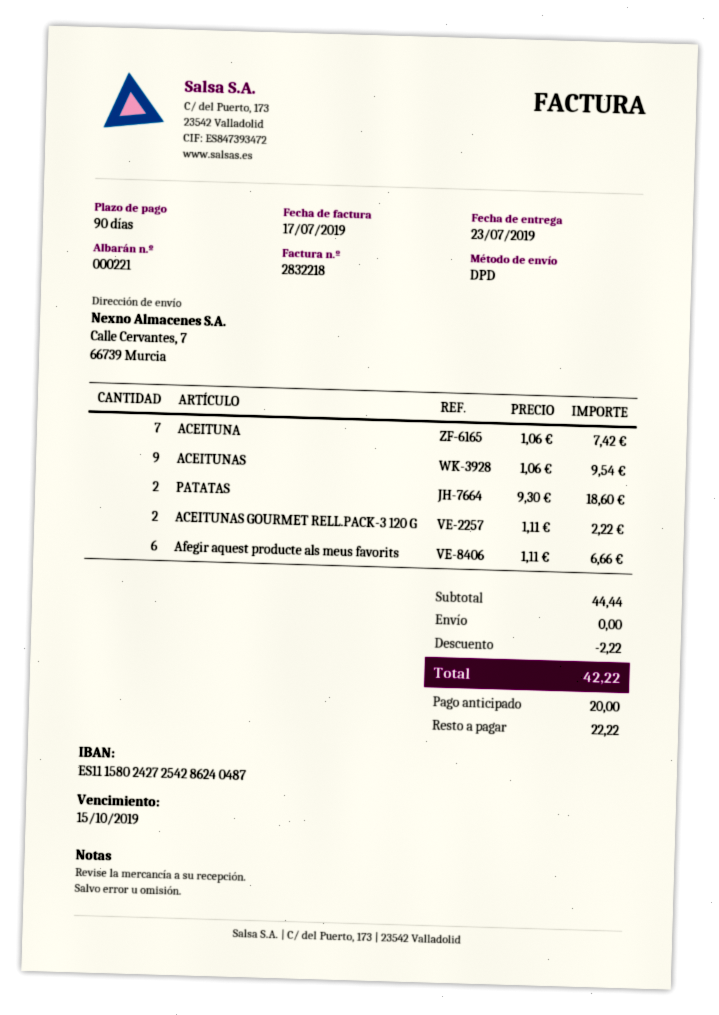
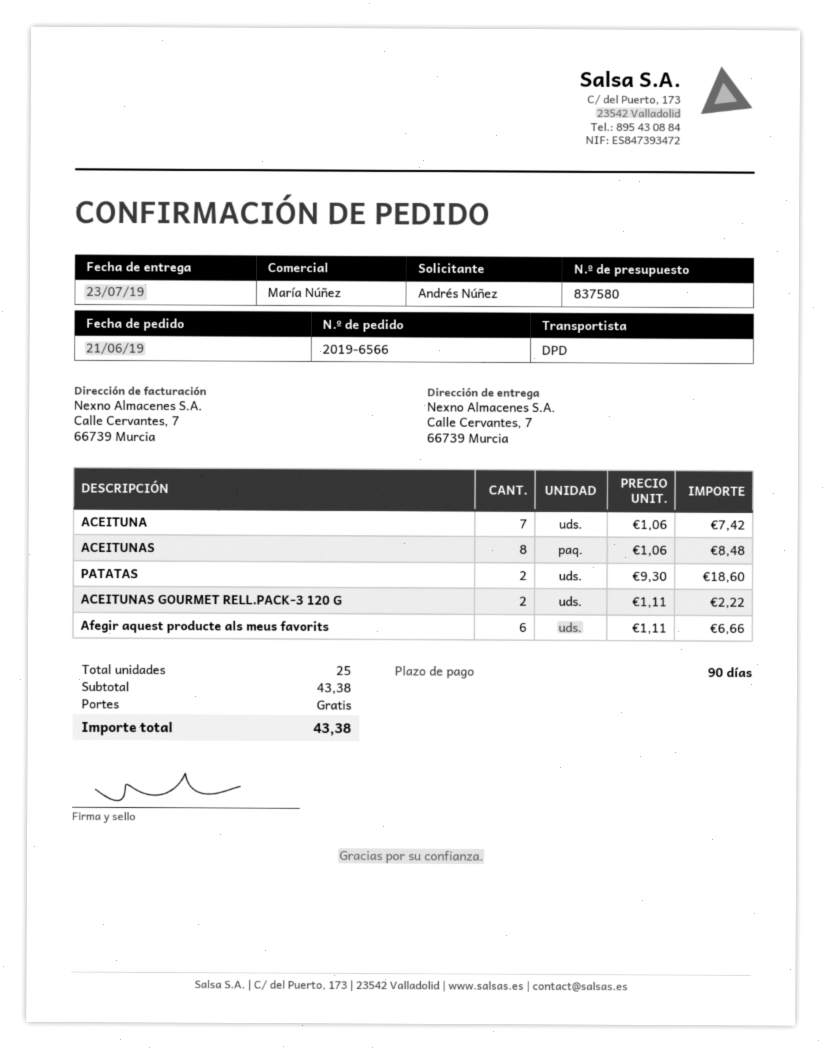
ACEITUNAS: 9 x 1.06 = 9.54 -> 8 x 1.06 = 8.48
subtotal: 44.44 -> 43.38
discount: 2.22 -> none
total: 42.22 -> 43.38

